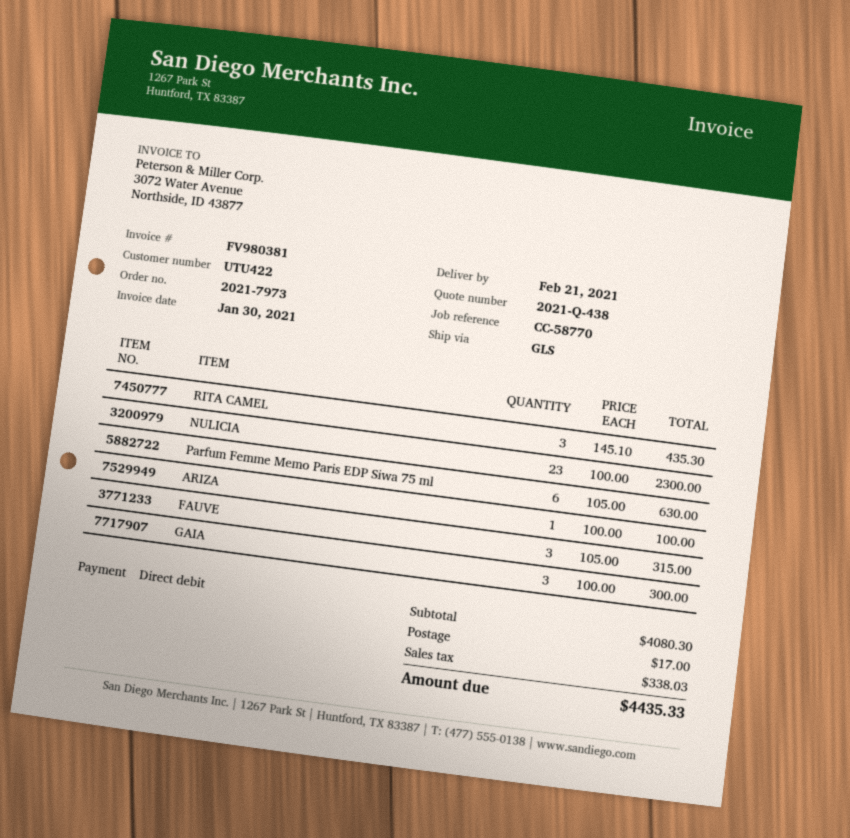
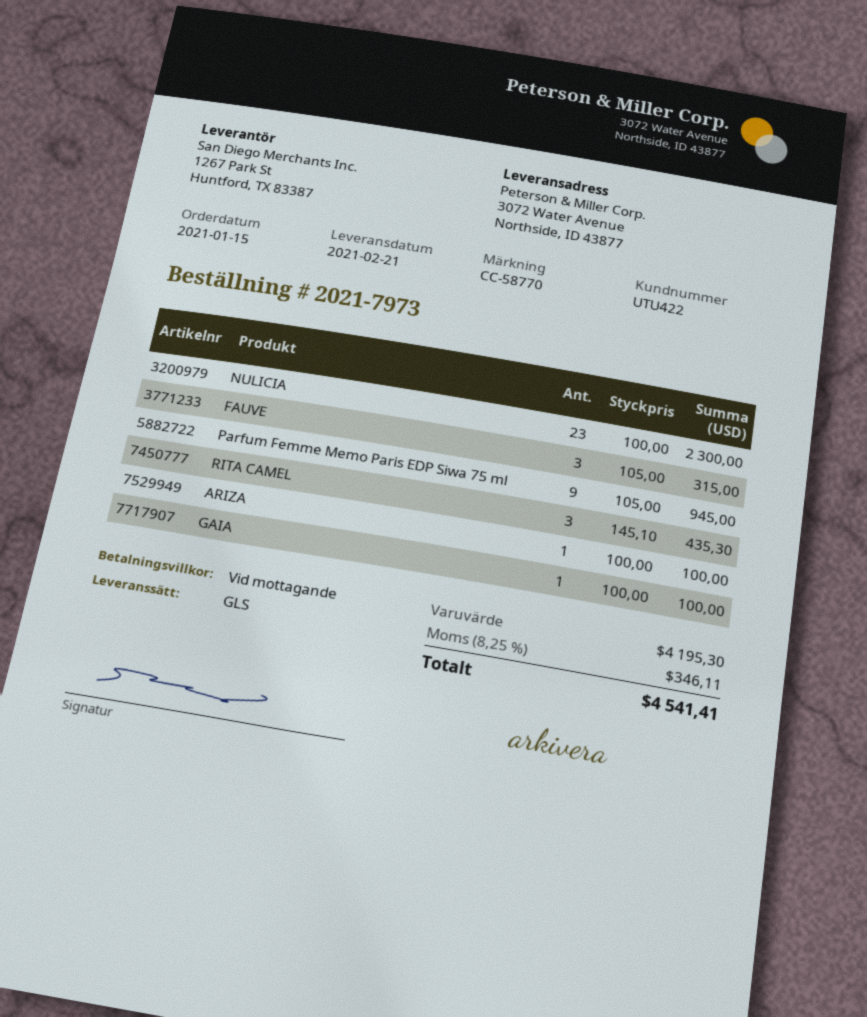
Parfum Femme Memo Paris EDP Siwa 75 ml: 6 x 105.00 = 630.00 -> 9 x 105.00 = 945.00
GAIA: 3 x 100.00 = 300.00 -> 1 x 100.00 = 100.00
subtotal: 4080.30 -> 4195.30
shipping: 17.00 -> none
tax: 338.03 -> 346.11
total: 4435.33 -> 4541.41

